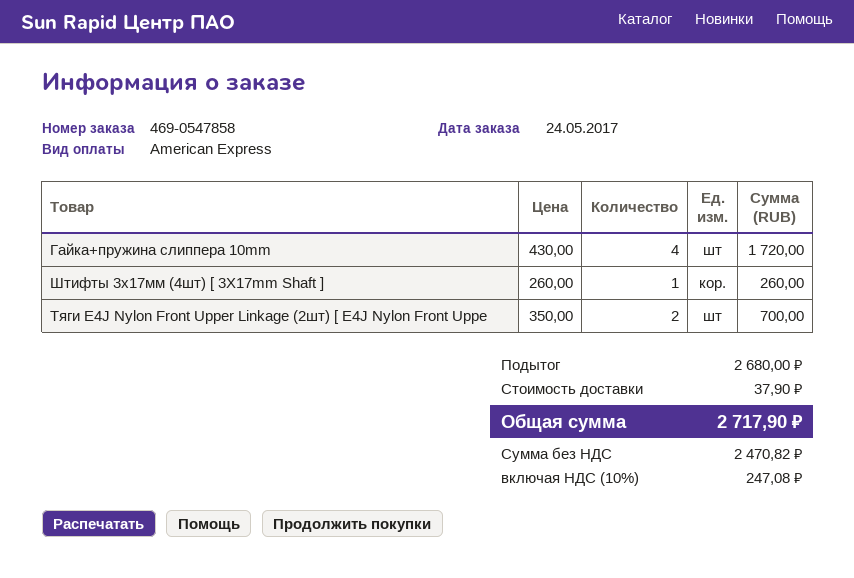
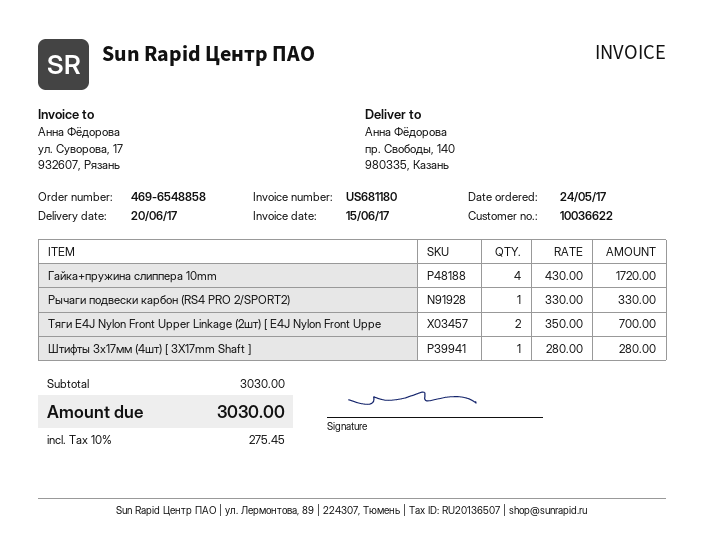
order number: 469-0547858 -> 469-6548858
Штифты 3x17мм (4шт) [ 3X17mm Shaft ]: 1 x 260.00 = 260.00 -> 1 x 280.00 = 280.00
Рычаги подвески карбон (RS4 PRO 2/SPORT2): none -> 1 x 330.00 = 330.00
subtotal: 2680.00 -> 3030.00
shipping: 37.90 -> none
tax: 10% = 247.08 -> 10% = 275.45
total: 2717.90 -> 3030.00

